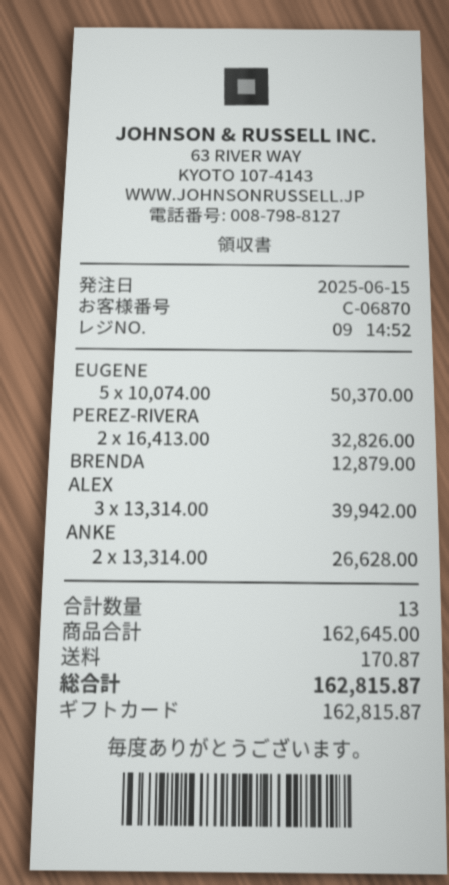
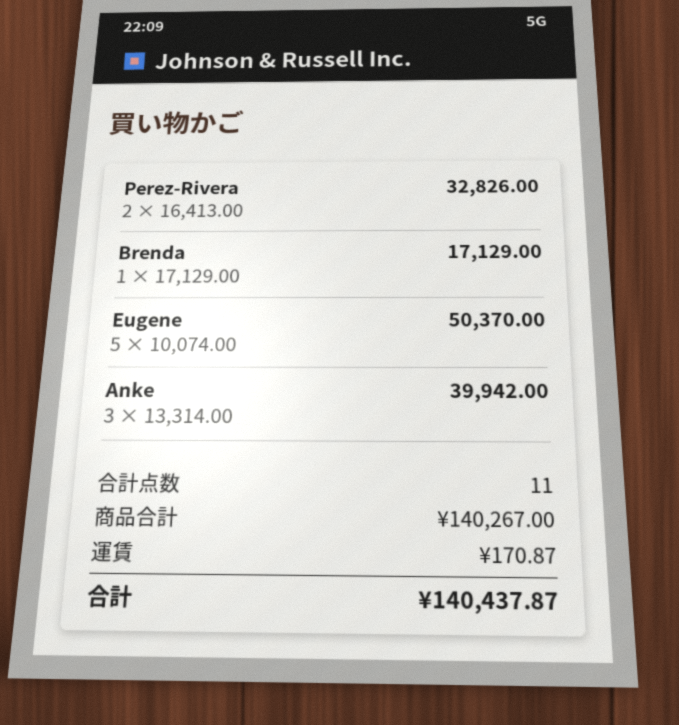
BRENDA: 1 x 12879.00 = 12879.00 -> 1 x 17129.00 = 17129.00
ALEX: 3 x 13314.00 = 39942.00 -> none
ANKE: 2 x 13314.00 = 26628.00 -> 3 x 13314.00 = 39942.00
total quantity: 13 -> 11
subtotal: 162645.00 -> 140267.00
total: 162815.87 -> 140437.87

